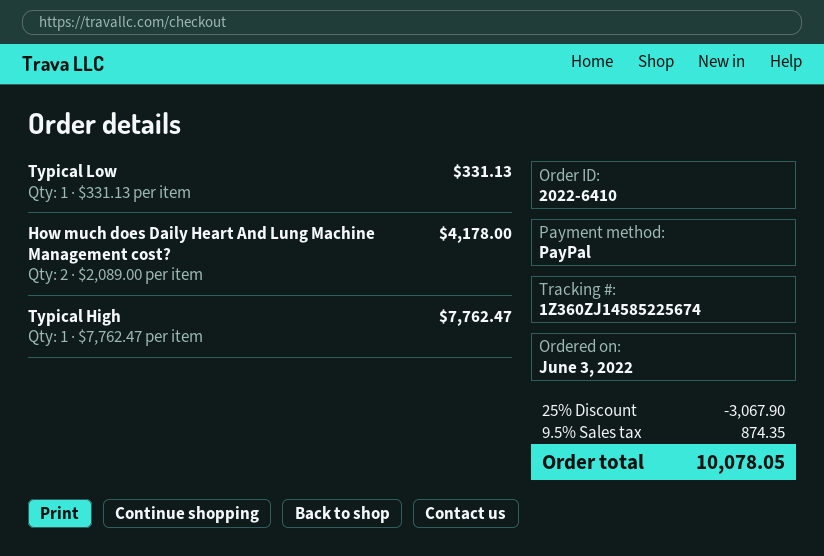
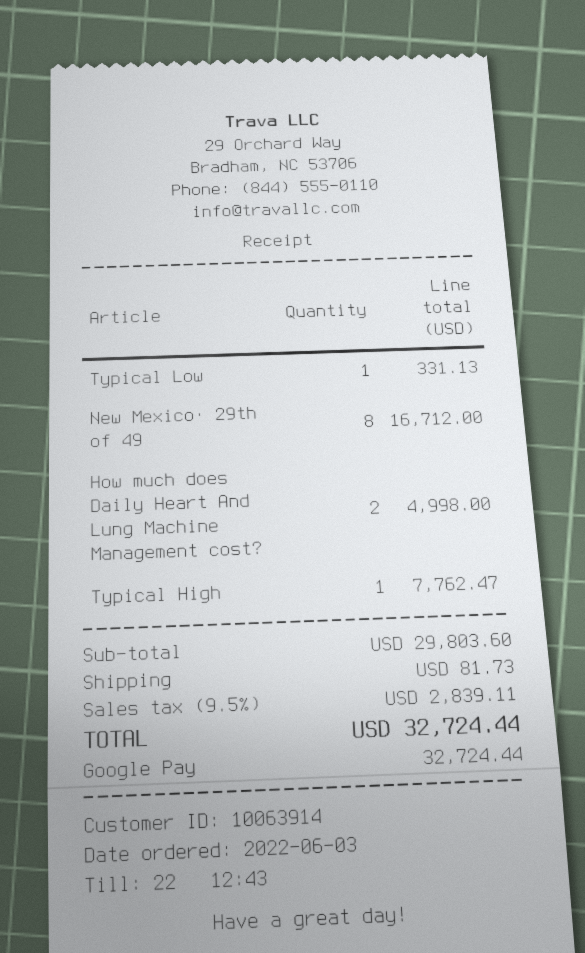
payment method: PayPal -> Google Pay
How much does Daily Heart And Lung Machine Management cost?: 2 for 4178.00 -> 2 for 4998.00
New Mexico· 29th of 49: none -> 8 for 16712.00
discount: 25% = 3067.90 -> none
shipping: none -> 81.73
tax: 9.5% = 874.35 -> 9.5% = 2839.11
total: 10078.05 -> 32724.44

